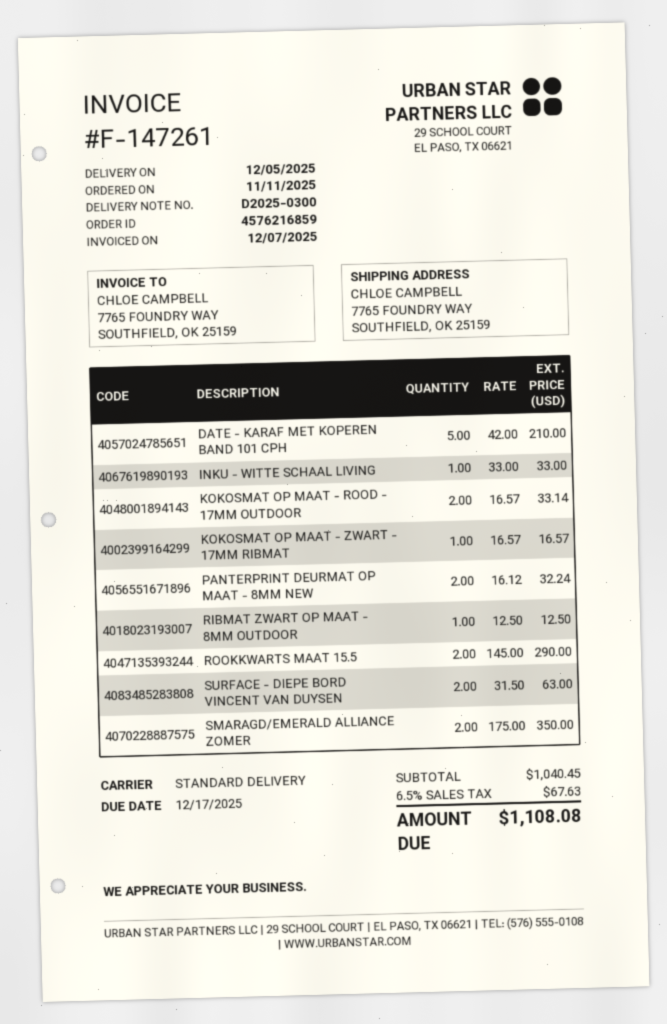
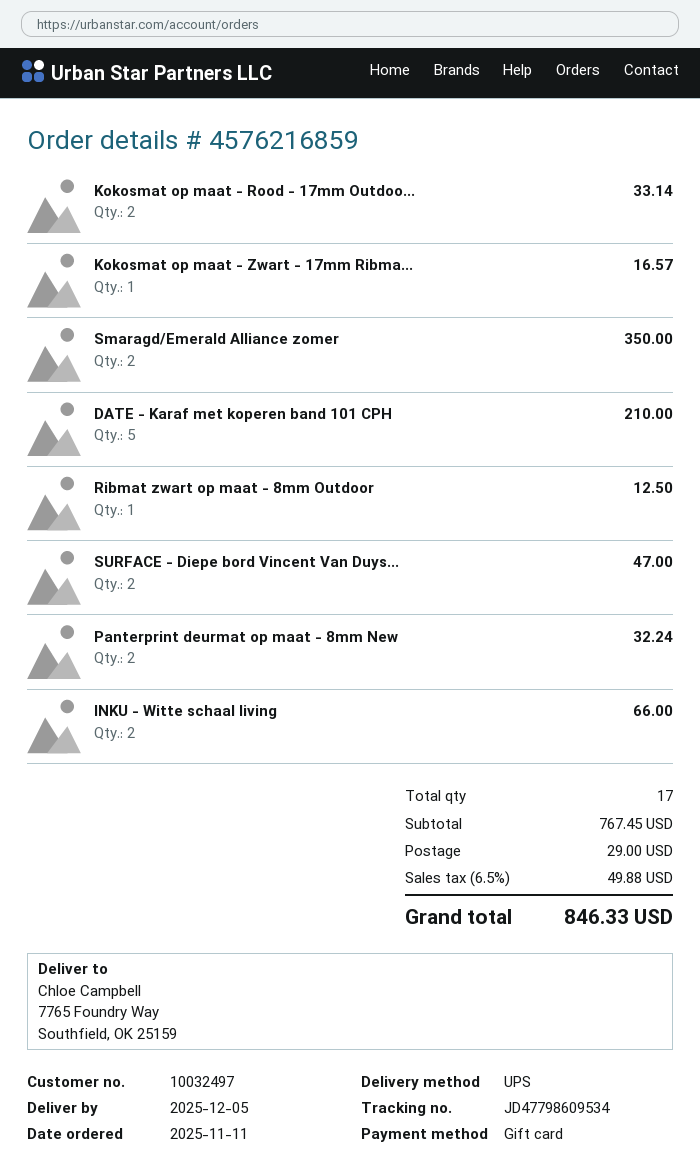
shipping method: standard -> UPS
INKU - WITTE SCHAAL LIVING: 1 for 33.00 -> 2 for 66.00
ROOKKWARTS MAAT 15.5: 2 for 290.00 -> none
SURFACE - DIEPE BORD VINCENT VAN DUYSEN: 2 for 63.00 -> 2 for 47.00
subtotal: 1040.45 -> 767.45
shipping: none -> 29.00
tax: 6.5% = 67.63 -> 6.5% = 49.88
total: 1108.08 -> 846.33

